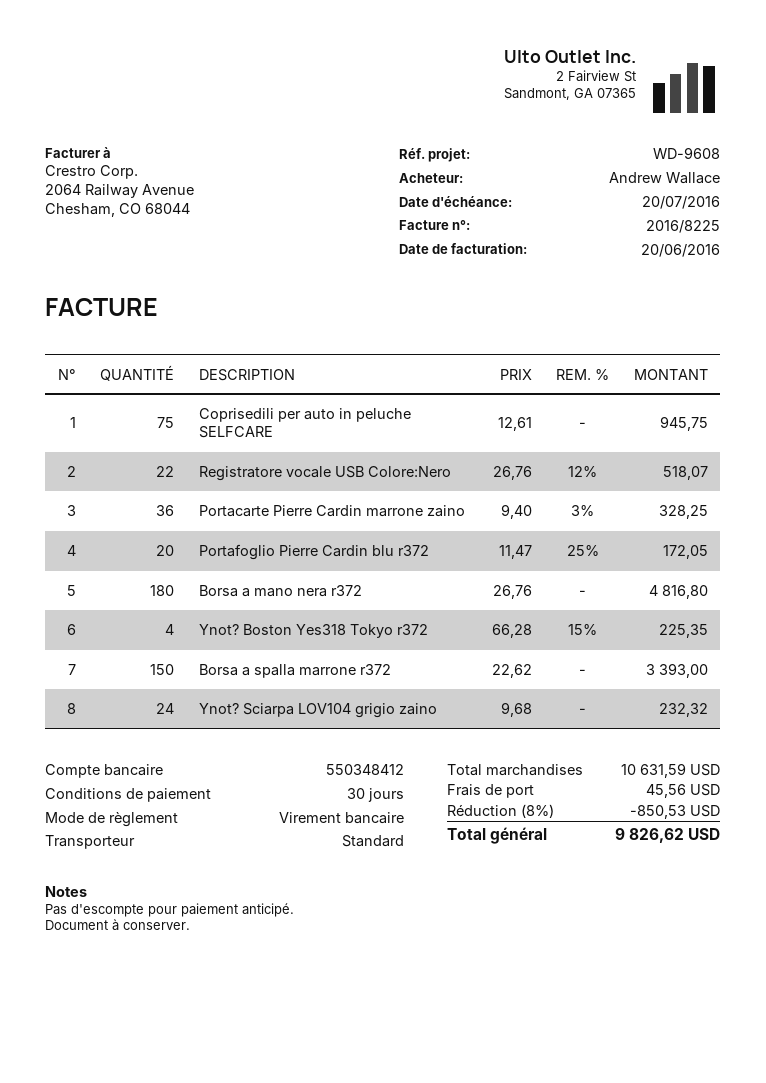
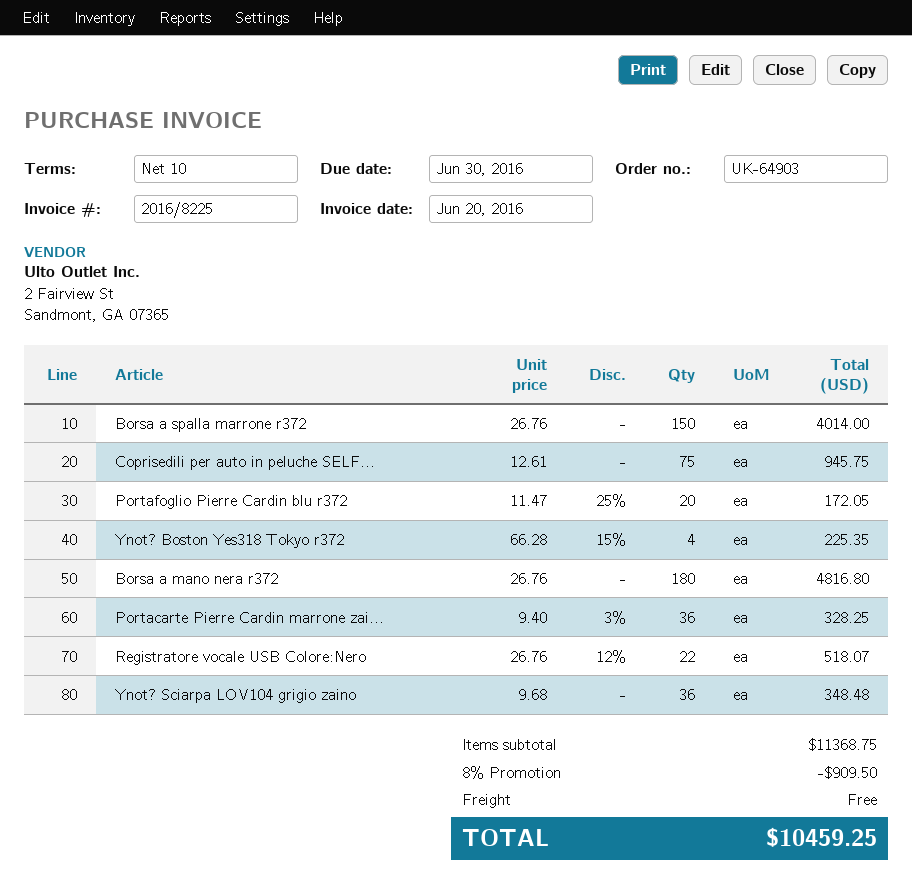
payment terms: 30 days -> 10 days
due date: 2016-07-20 -> 2016-06-30
Borsa a spalla marrone r372: 150 x 22.62 = 3393.00 -> 150 x 26.76 = 4014.00
Ynot? Sciarpa LOV104 grigio zaino: 24 x 9.68 = 232.32 -> 36 x 9.68 = 348.48
subtotal: 10631.59 -> 11368.75
discount: 8% = 850.53 -> 8% = 909.50
shipping: 45.56 -> 0.00
total: 9826.62 -> 10459.25

